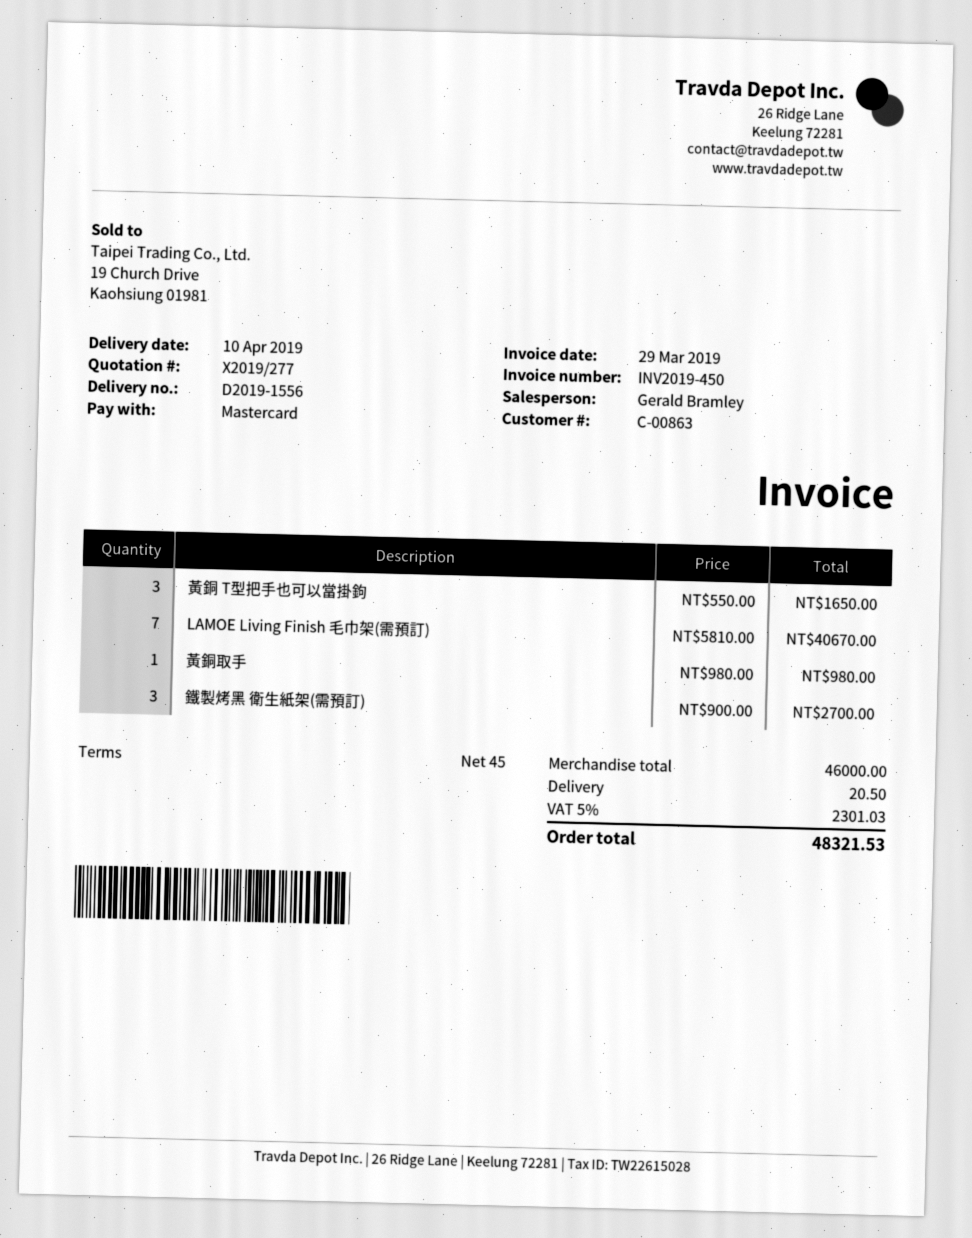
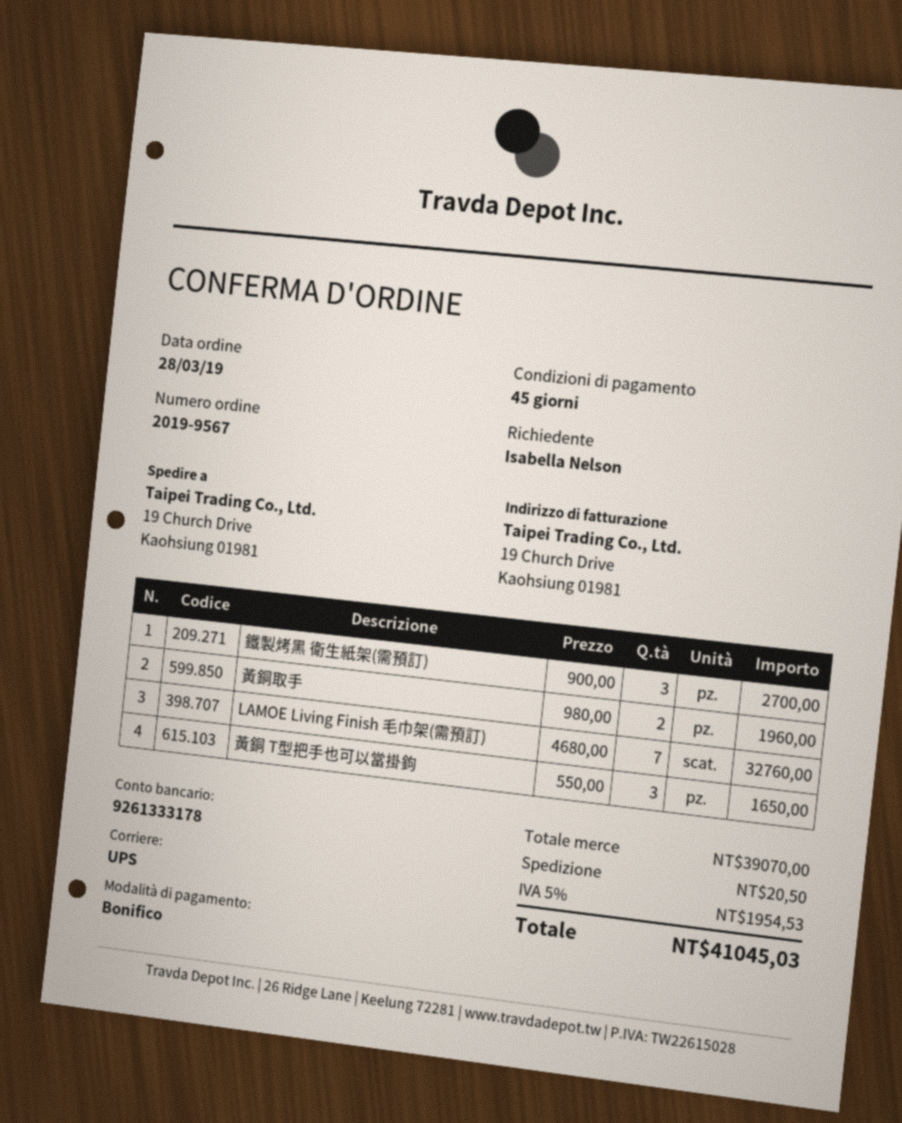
payment method: Mastercard -> bank transfer
LAMOE Living Finish 毛巾架(需預訂): 7 x 5810.00 = 40670.00 -> 7 x 4680.00 = 32760.00
黃銅取手: 1 x 980.00 = 980.00 -> 2 x 980.00 = 1960.00
subtotal: 46000.00 -> 39070.00
tax: 5% = 2301.03 -> 5% = 1954.53
total: 48321.53 -> 41045.03

